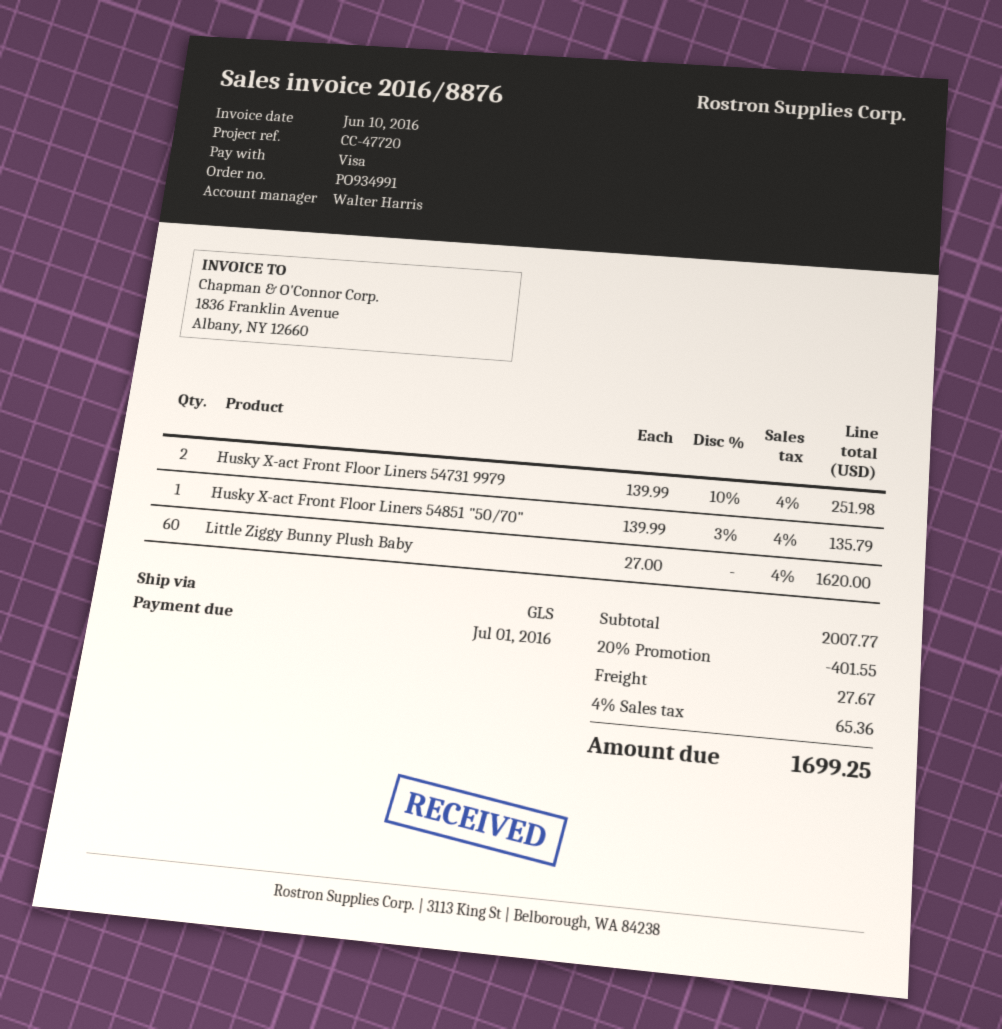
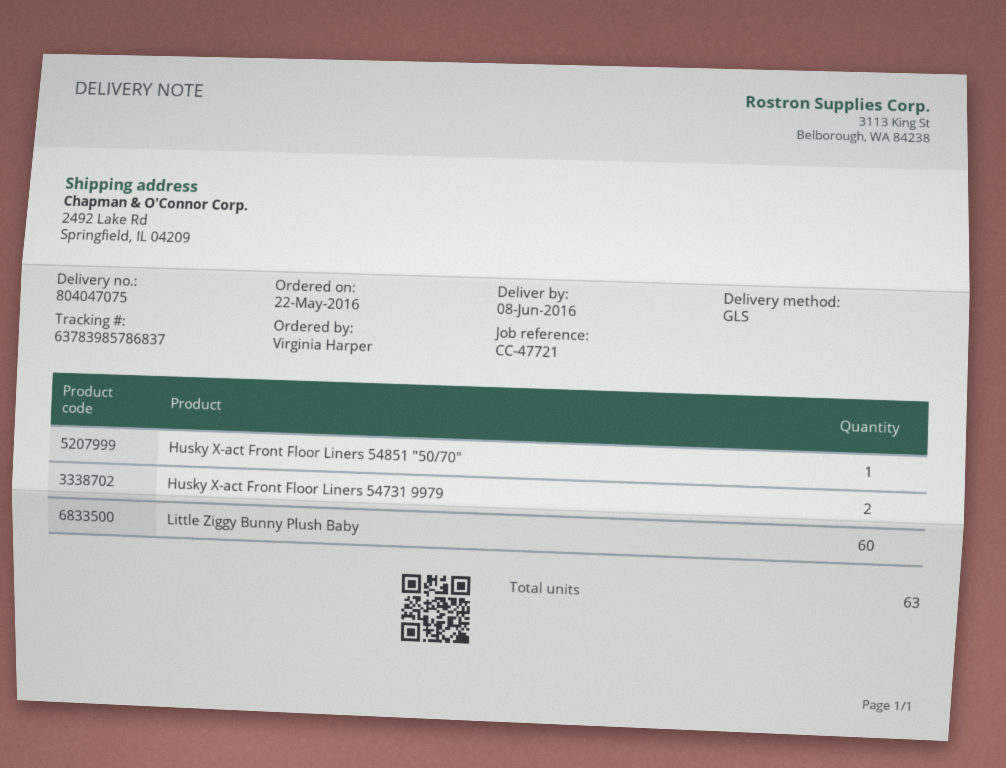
reference: CC-47720 -> CC-47721

